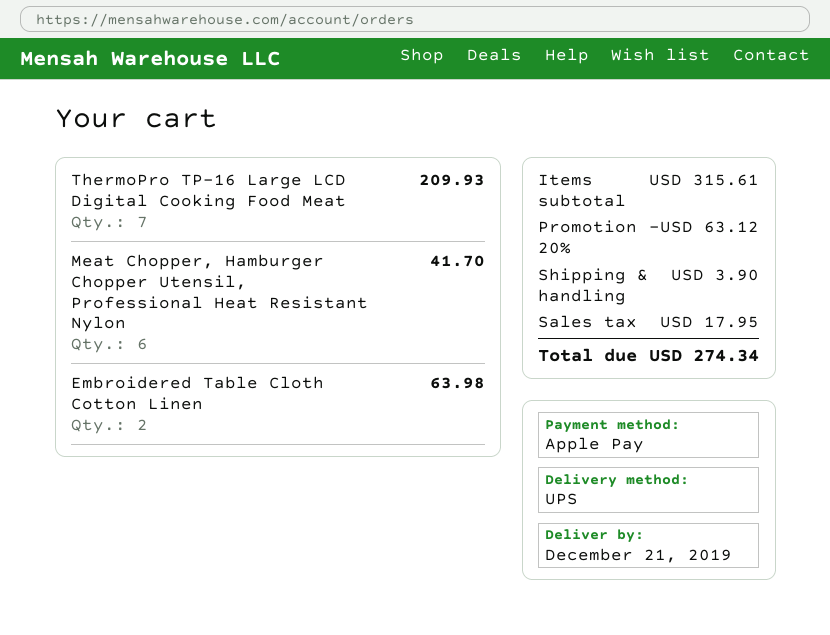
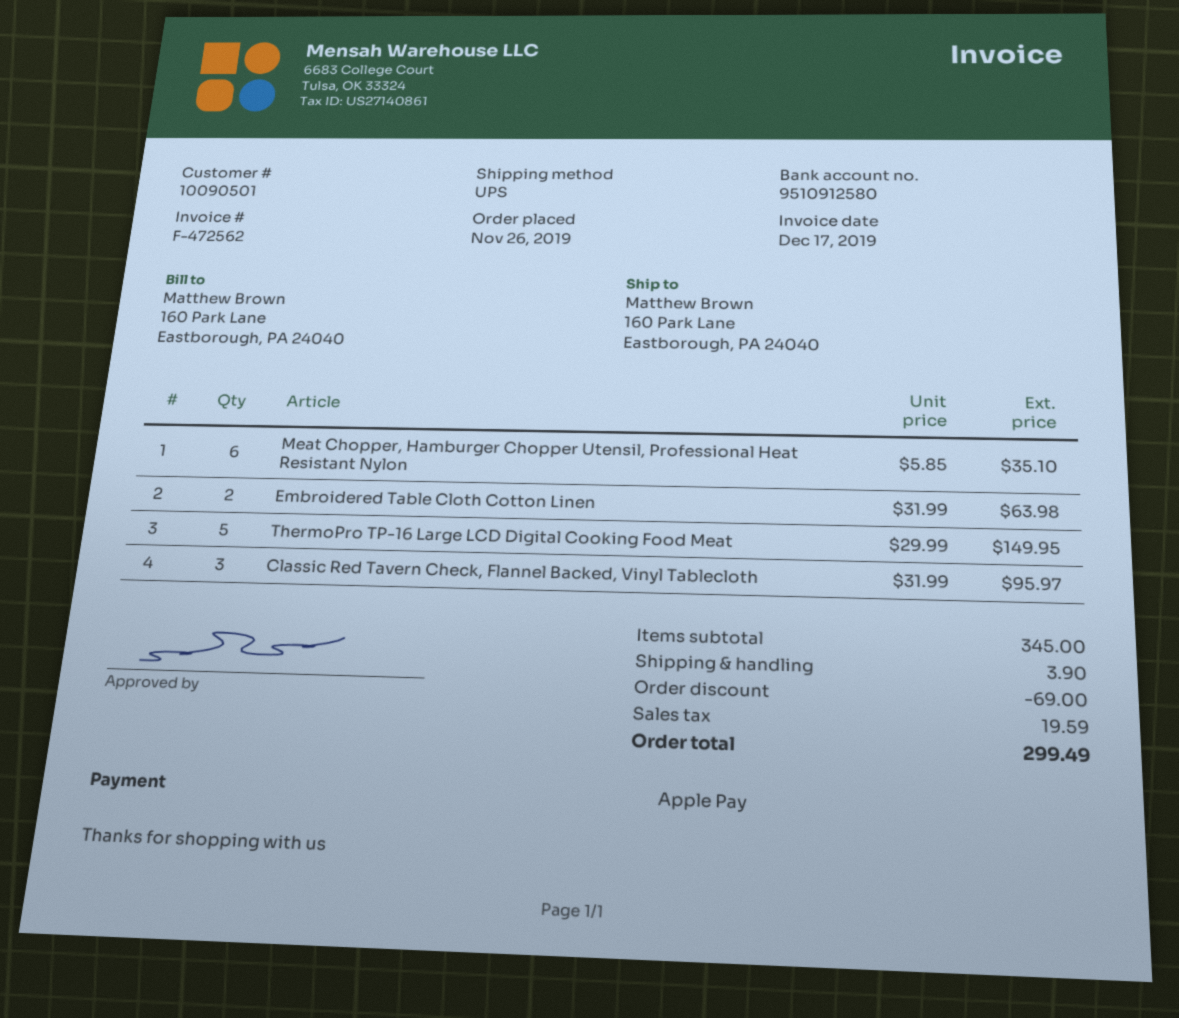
ThermoPro TP-16 Large LCD Digital Cooking Food Meat: 7 for 209.93 -> 5 for 149.95
Meat Chopper, Hamburger Chopper Utensil, Professional Heat Resistant Nylon: 6 for 41.70 -> 6 for 35.10
Classic Red Tavern Check, Flannel Backed, Vinyl Tablecloth: none -> 3 for 95.97
subtotal: 315.61 -> 345.00
discount: 63.12 -> 69.00
tax: 17.95 -> 19.59
total: 274.34 -> 299.49

